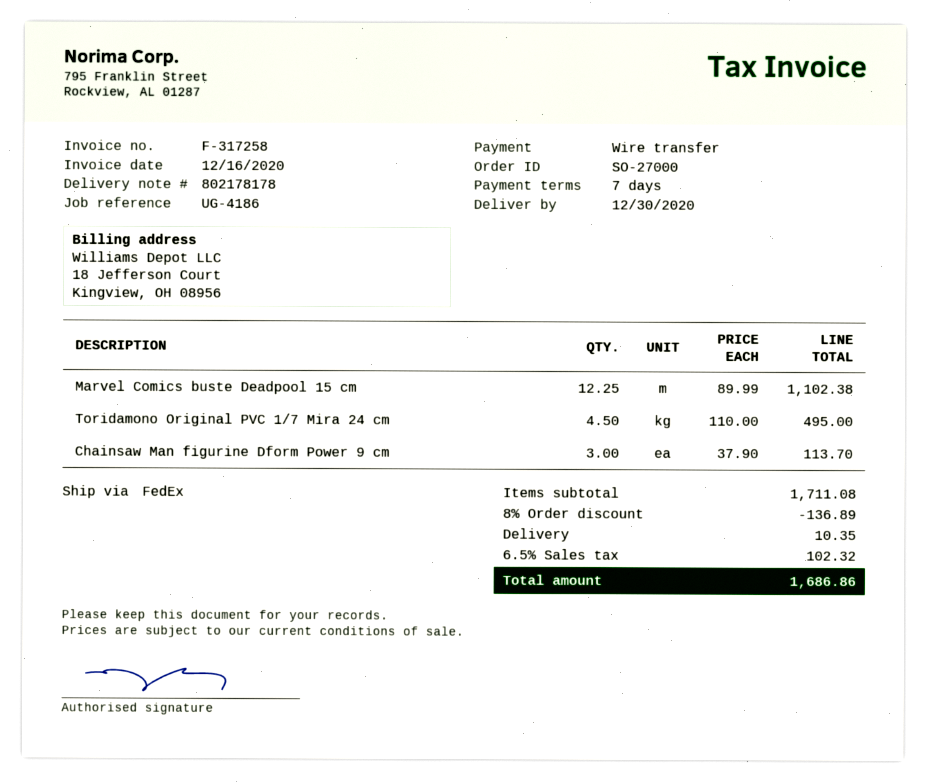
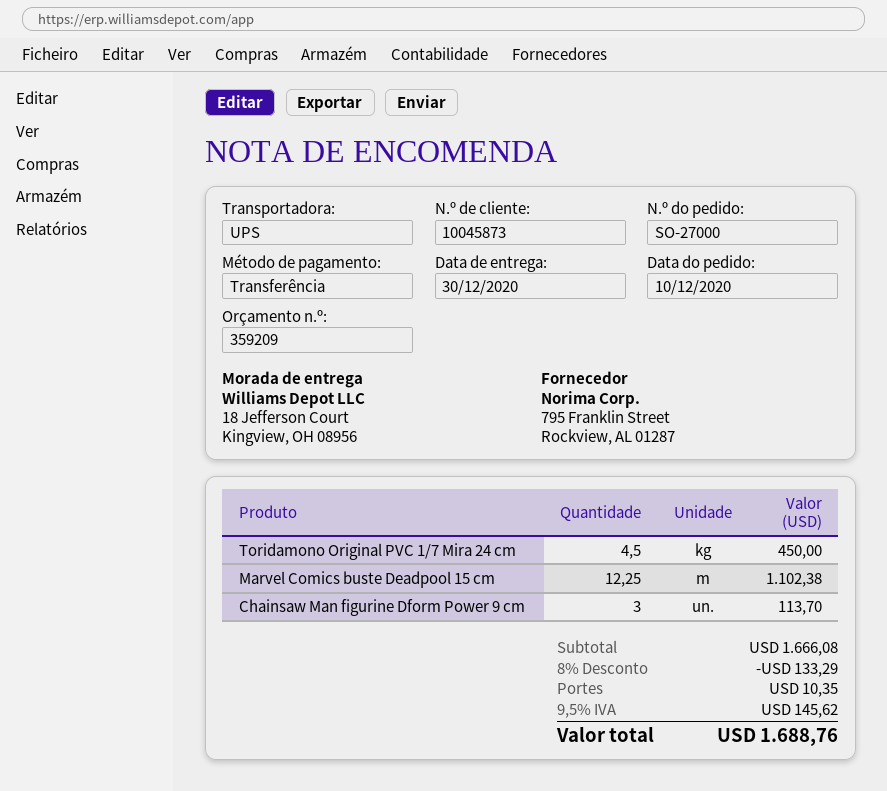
shipping method: FedEx -> UPS
Toridamono Original PVC 1/7 Mira 24 cm: 4.5 for 495.00 -> 4.5 for 450.00
subtotal: 1711.08 -> 1666.08
discount: 8% = 136.89 -> 8% = 133.29
tax: 6.5% = 102.32 -> 9.5% = 145.62
total: 1686.86 -> 1688.76

